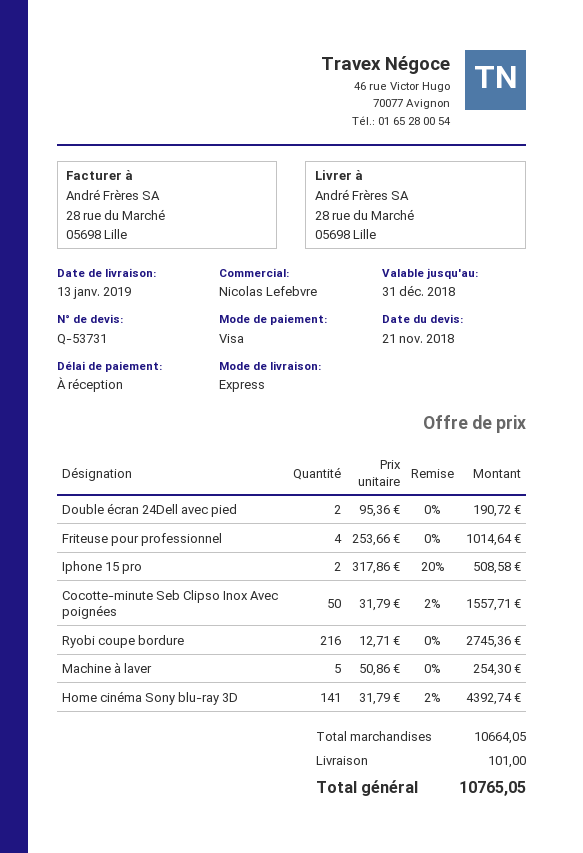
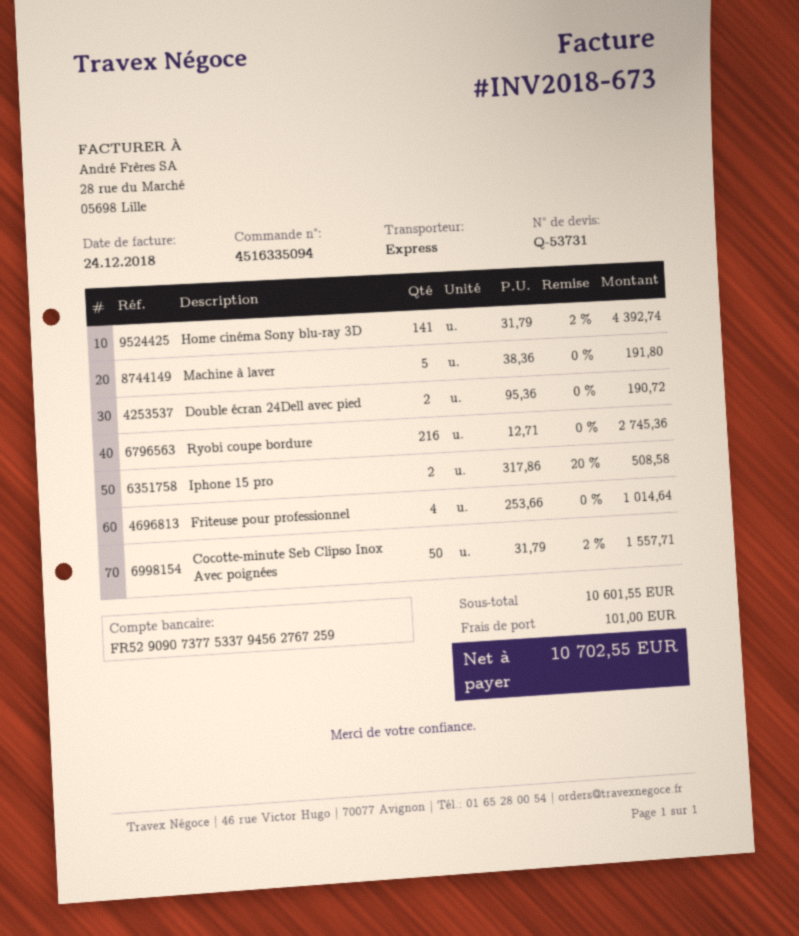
Machine à laver: 5 x 50.86 = 254.30 -> 5 x 38.36 = 191.80
subtotal: 10664.05 -> 10601.55
total: 10765.05 -> 10702.55

